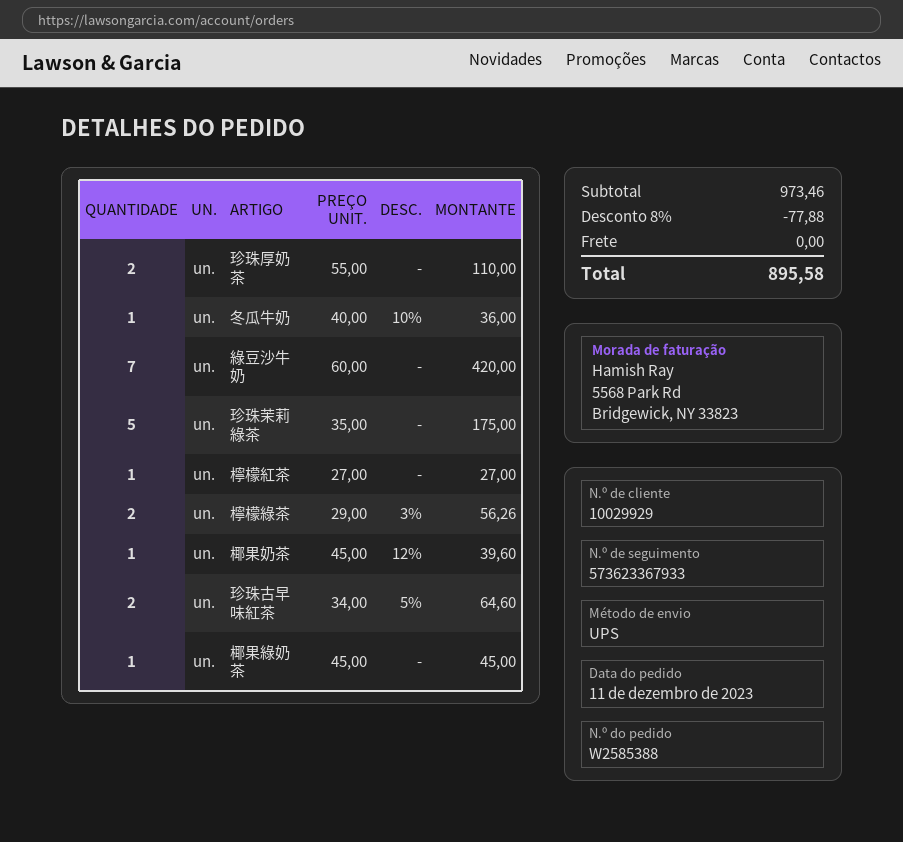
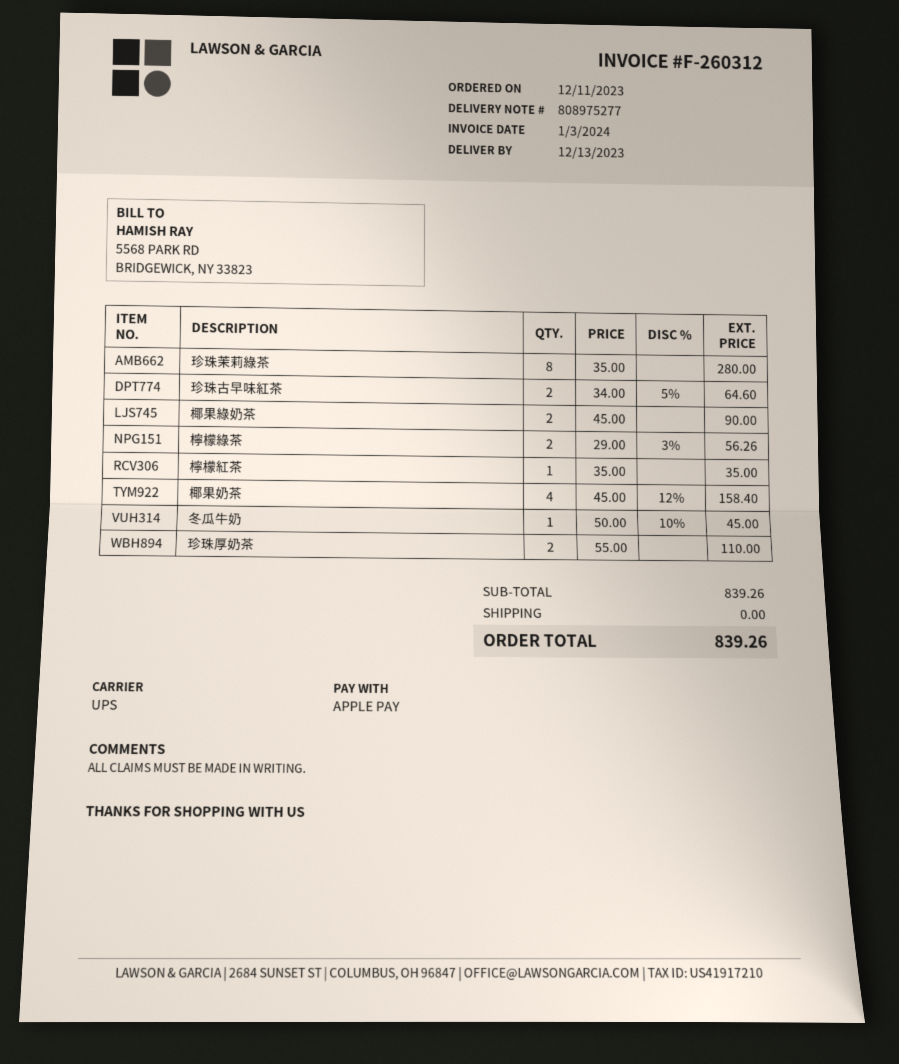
冬瓜牛奶: 1 x 40.00 - 10% = 36.00 -> 1 x 50.00 - 10% = 45.00
綠豆沙牛奶: 7 x 60.00 = 420.00 -> none
珍珠茉莉綠茶: 5 x 35.00 = 175.00 -> 8 x 35.00 = 280.00
檸檬紅茶: 1 x 27.00 = 27.00 -> 1 x 35.00 = 35.00
椰果奶茶: 1 x 45.00 - 12% = 39.60 -> 4 x 45.00 - 12% = 158.40
椰果綠奶茶: 1 x 45.00 = 45.00 -> 2 x 45.00 = 90.00
subtotal: 973.46 -> 839.26
discount: 8% = 77.88 -> none
total: 895.58 -> 839.26

